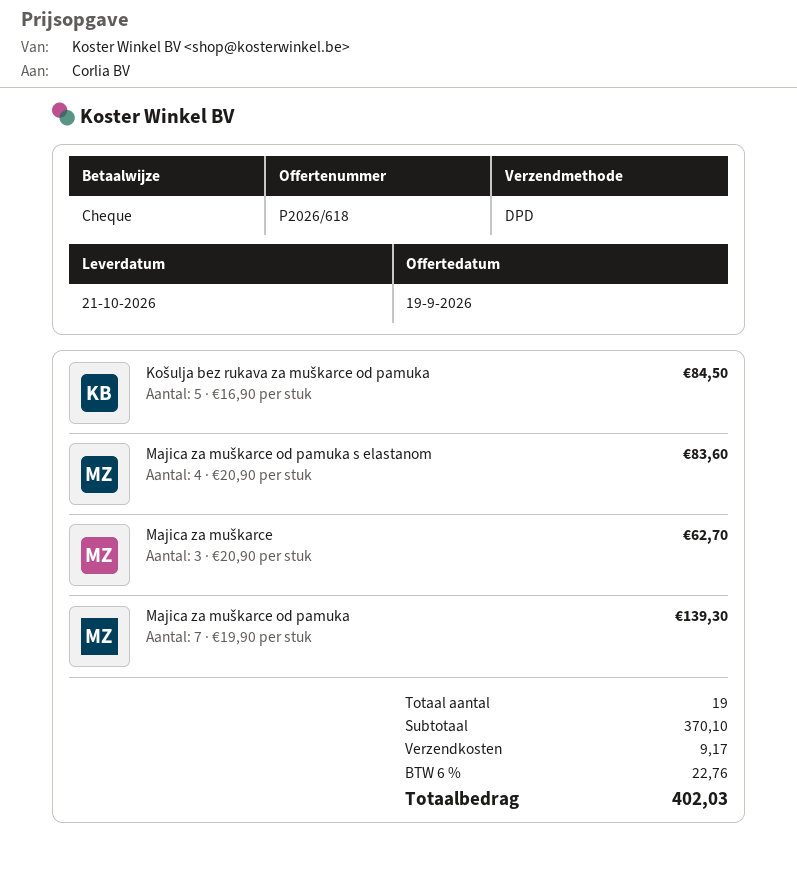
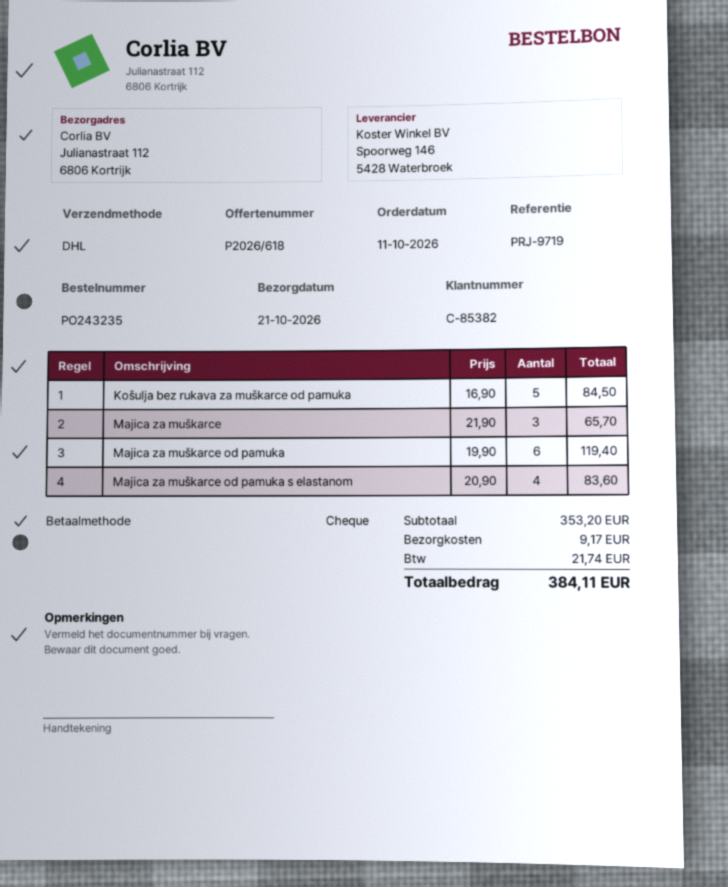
shipping method: DPD -> DHL
Majica za muškarce: 3 x 20.90 = 62.70 -> 3 x 21.90 = 65.70
Majica za muškarce od pamuka: 7 x 19.90 = 139.30 -> 6 x 19.90 = 119.40
subtotal: 370.10 -> 353.20
tax: 22.76 -> 21.74
total: 402.03 -> 384.11

